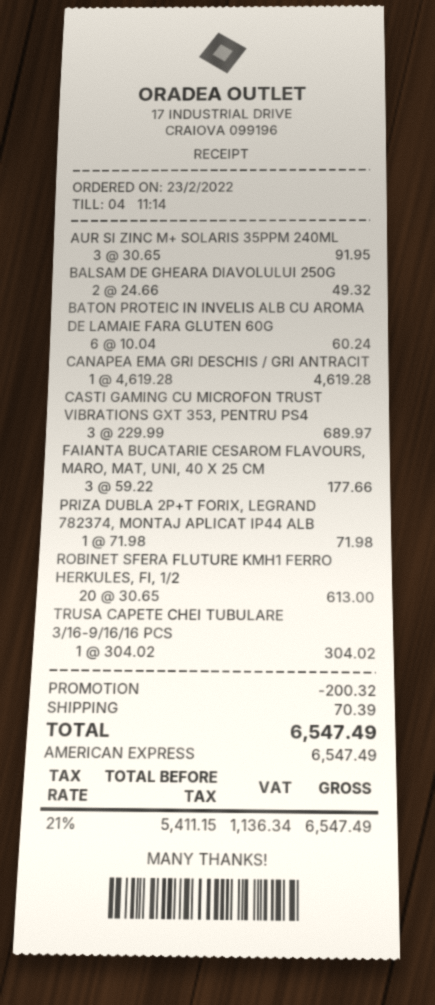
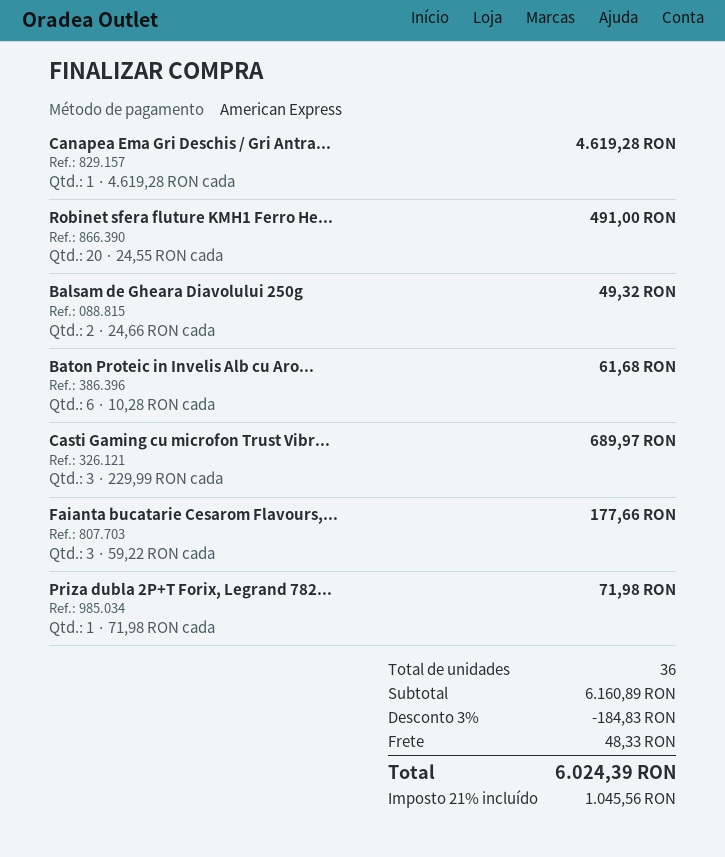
AUR SI ZINC M+ SOLARIS 35PPM 240ML: 3 x 30.65 = 91.95 -> none
BATON PROTEIC IN INVELIS ALB CU AROMA DE LAMAIE FARA GLUTEN 60G: 6 x 10.04 = 60.24 -> 6 x 10.28 = 61.68
ROBINET SFERA FLUTURE KMH1 FERRO HERKULES, FI, 1/2: 20 x 30.65 = 613.00 -> 20 x 24.55 = 491.00
TRUSA CAPETE CHEI TUBULARE 3/16-9/16/16 PCS: 1 x 304.02 = 304.02 -> none
discount: 200.32 -> 184.83
shipping: 70.39 -> 48.33
tax: 21% = 1136.34 -> 21% = 1045.56
total: 6547.49 -> 6024.39

